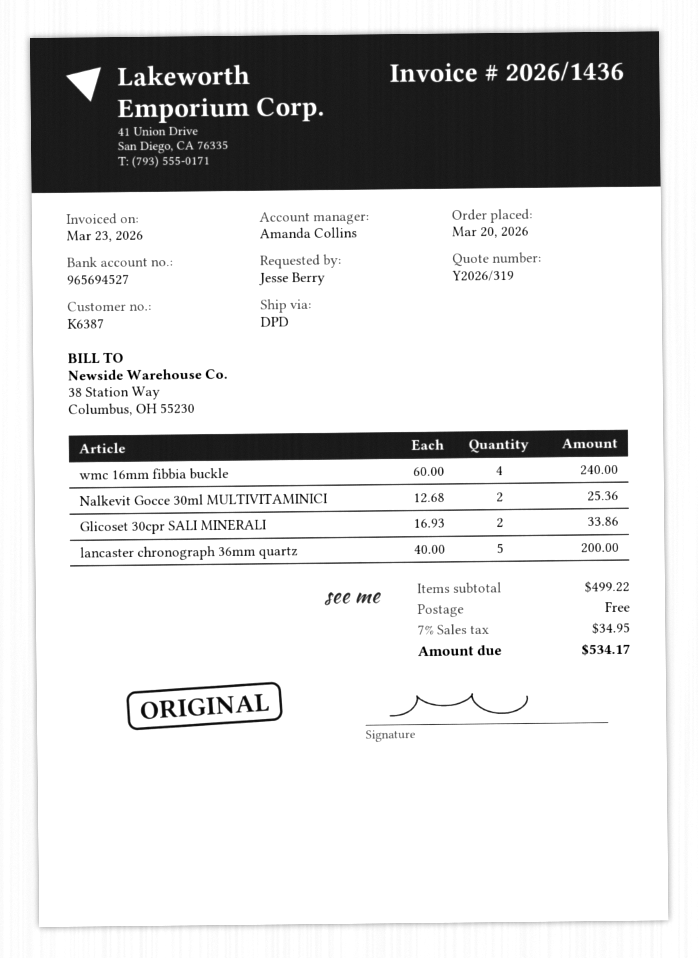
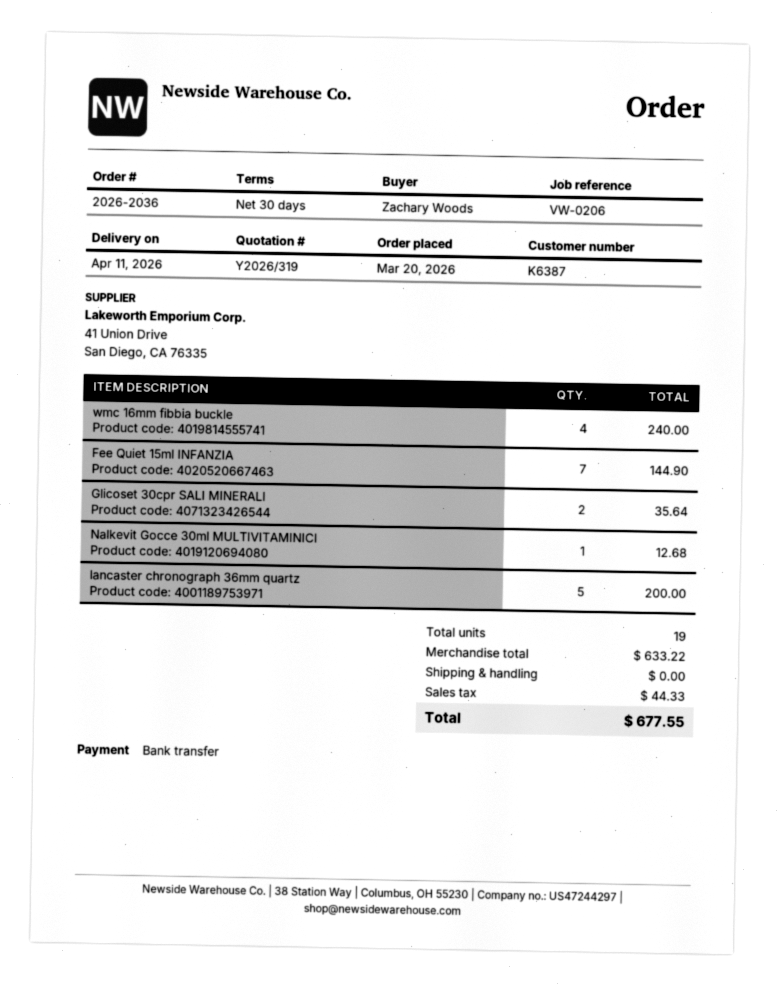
ordered by: Jesse Berry -> Zachary Woods
Nalkevit Gocce 30ml MULTIVITAMINICI: 2 for 25.36 -> 1 for 12.68
Glicoset 30cpr SALI MINERALI: 2 for 33.86 -> 2 for 35.64
Fee Quiet 15ml INFANZIA: none -> 7 for 144.90
subtotal: 499.22 -> 633.22
tax: 34.95 -> 44.33
total: 534.17 -> 677.55

